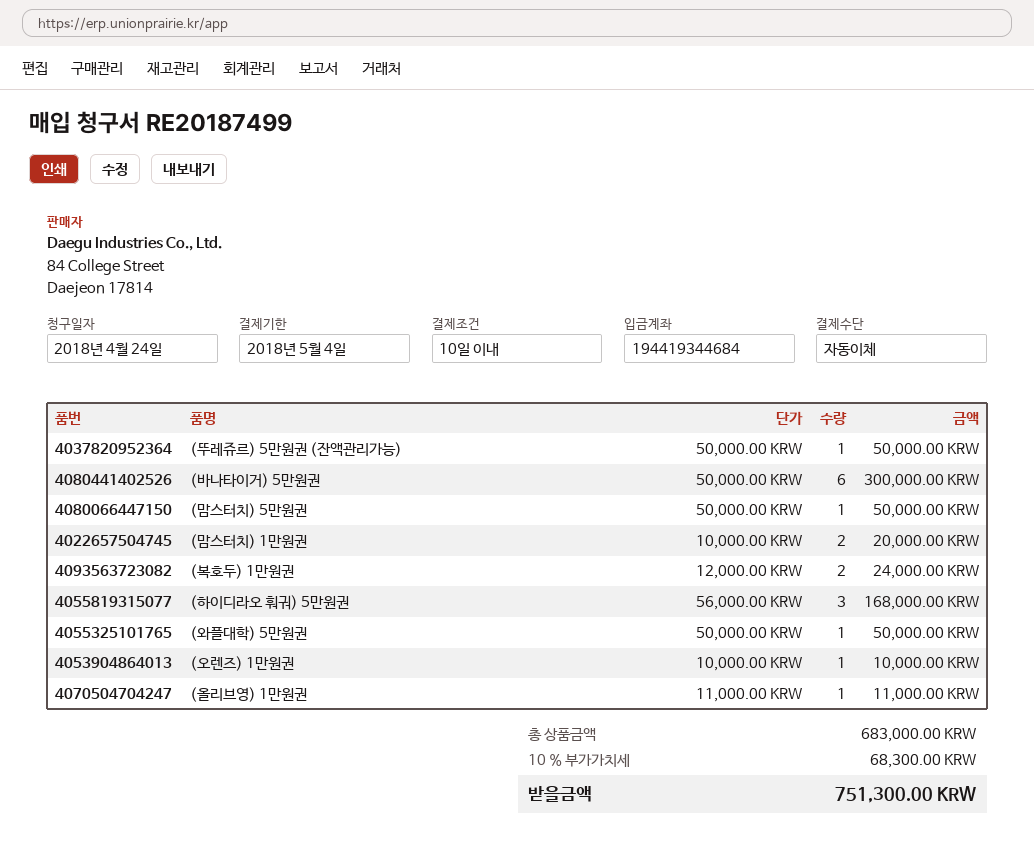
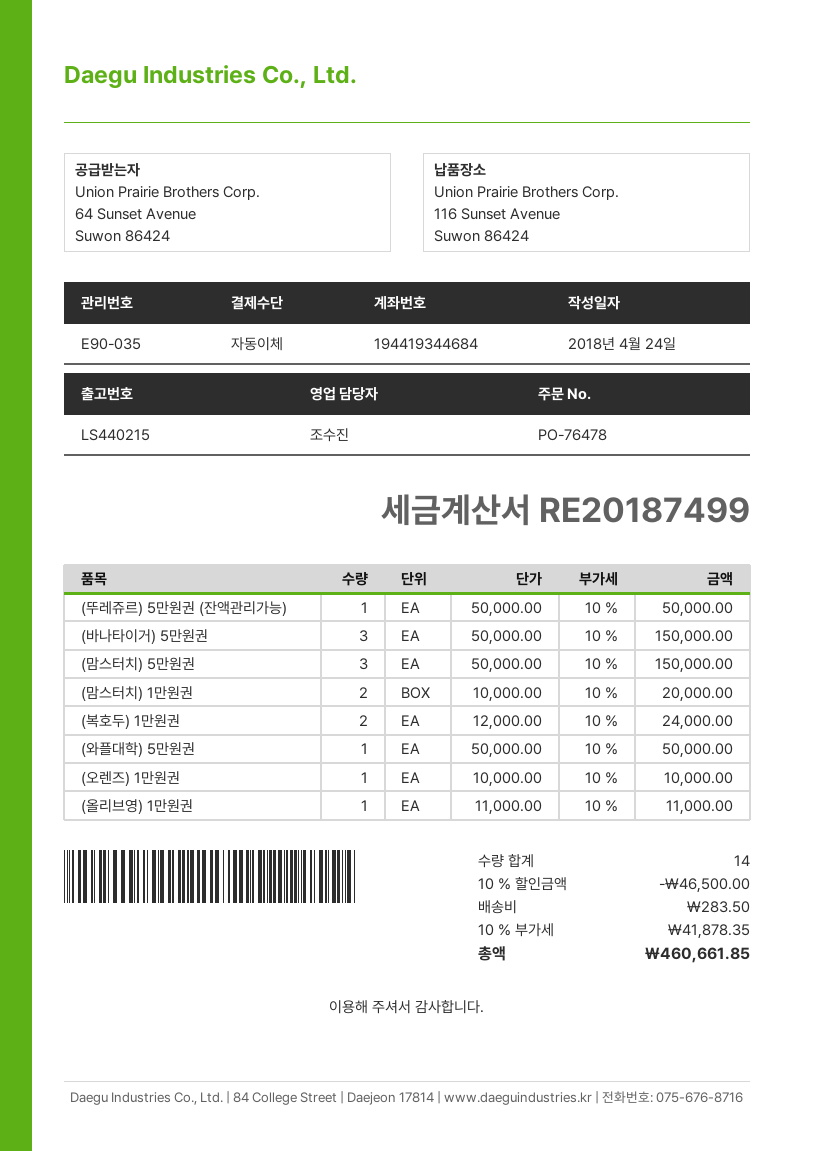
(바나타이거) 5만원권: 6 x 50000.00 = 300000.00 -> 3 x 50000.00 = 150000.00
(맘스터치) 5만원권: 1 x 50000.00 = 50000.00 -> 3 x 50000.00 = 150000.00
(하이디라오 훠궈) 5만원권: 3 x 56000.00 = 168000.00 -> none
discount: none -> 10% = 46500.00
shipping: none -> 283.50
tax: 10% = 68300.00 -> 10% = 41878.35
total: 751300.00 -> 460661.85

